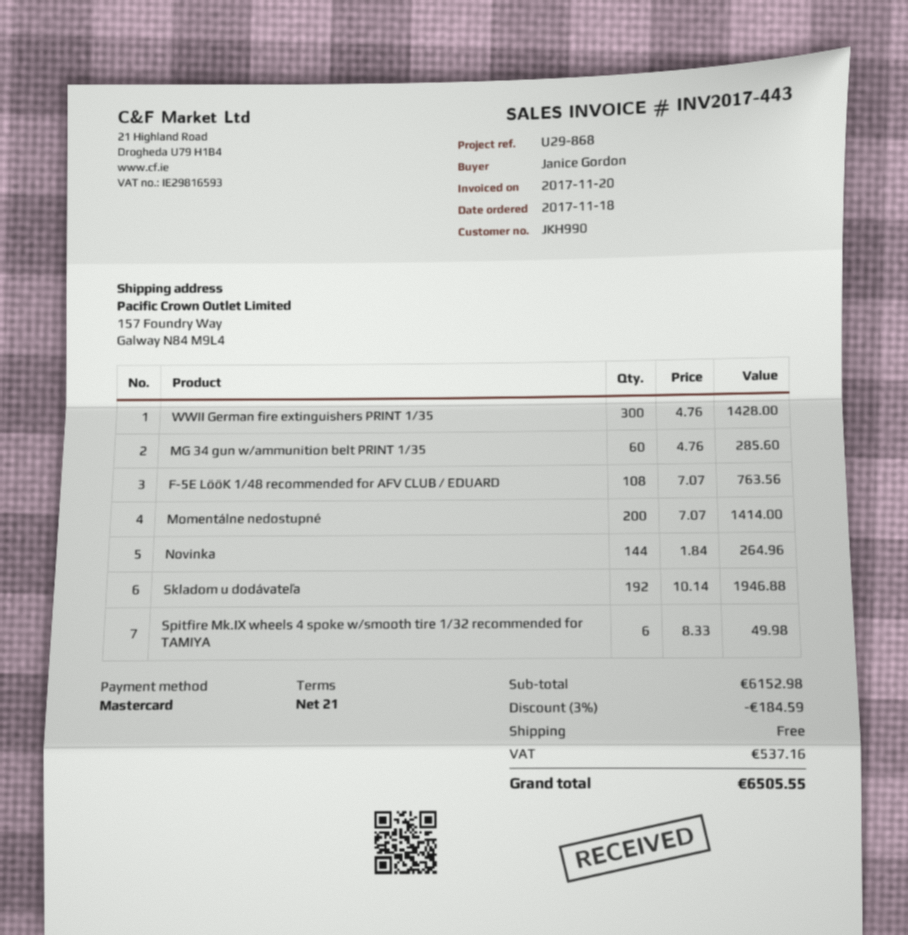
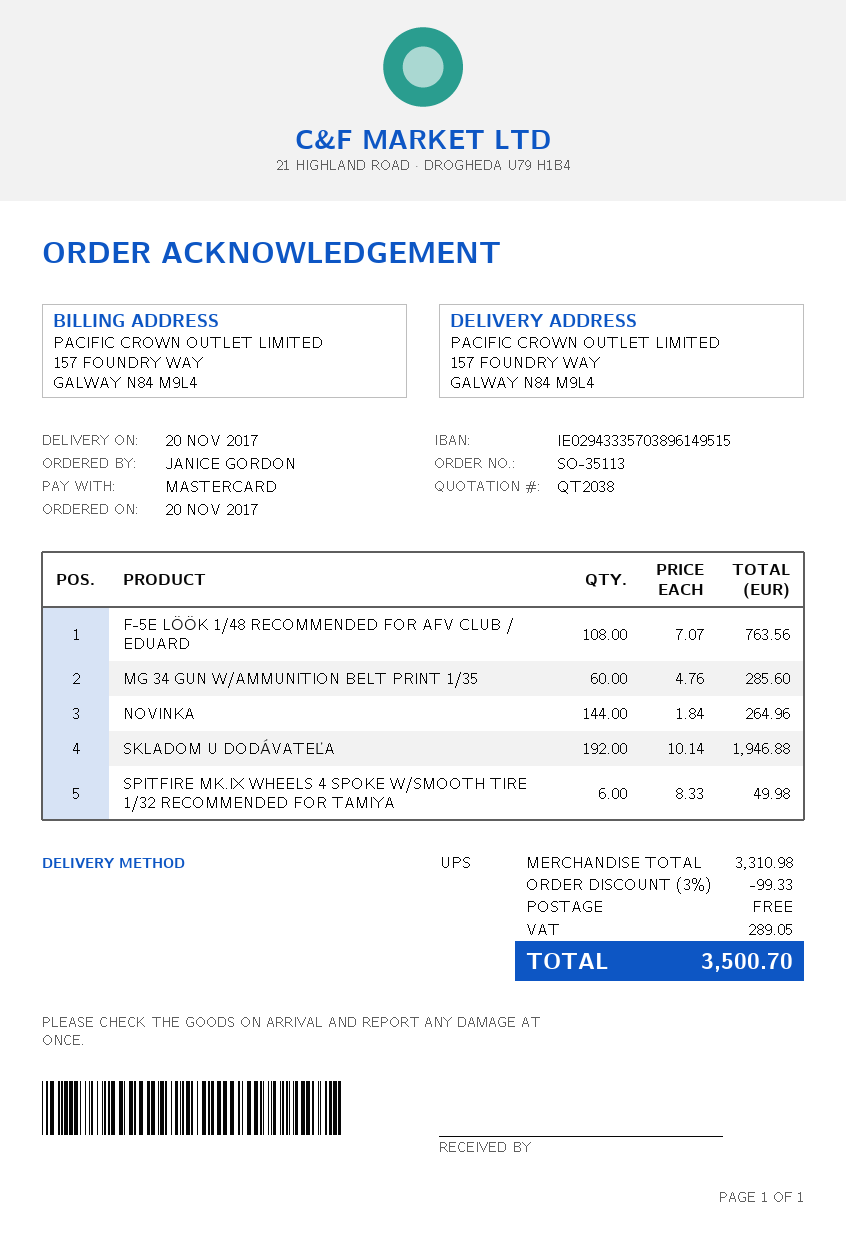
order date: 2017-11-18 -> 2017-11-20
WWII German fire extinguishers PRINT 1/35: 300 x 4.76 = 1428.00 -> none
Momentálne nedostupné: 200 x 7.07 = 1414.00 -> none
subtotal: 6152.98 -> 3310.98
discount: 3% = 184.59 -> 3% = 99.33
tax: 537.16 -> 289.05
total: 6505.55 -> 3500.70

